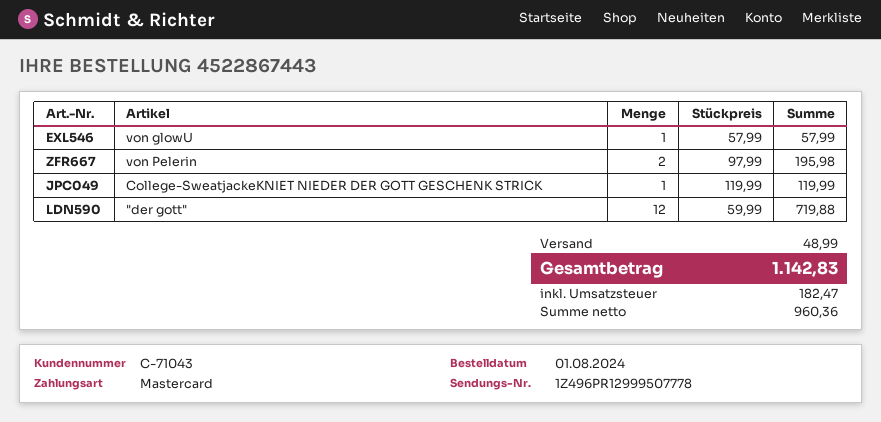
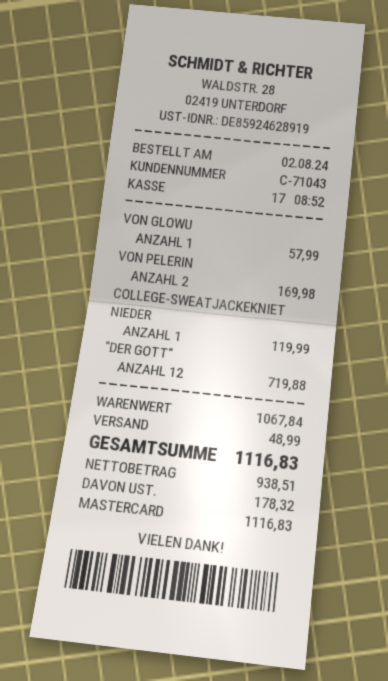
order date: 2024-08-01 -> 2024-08-02
von Pelerin: 2 for 195.98 -> 2 for 169.98
net: 960.36 -> 938.51
tax: 182.47 -> 178.32
total: 1142.83 -> 1116.83

